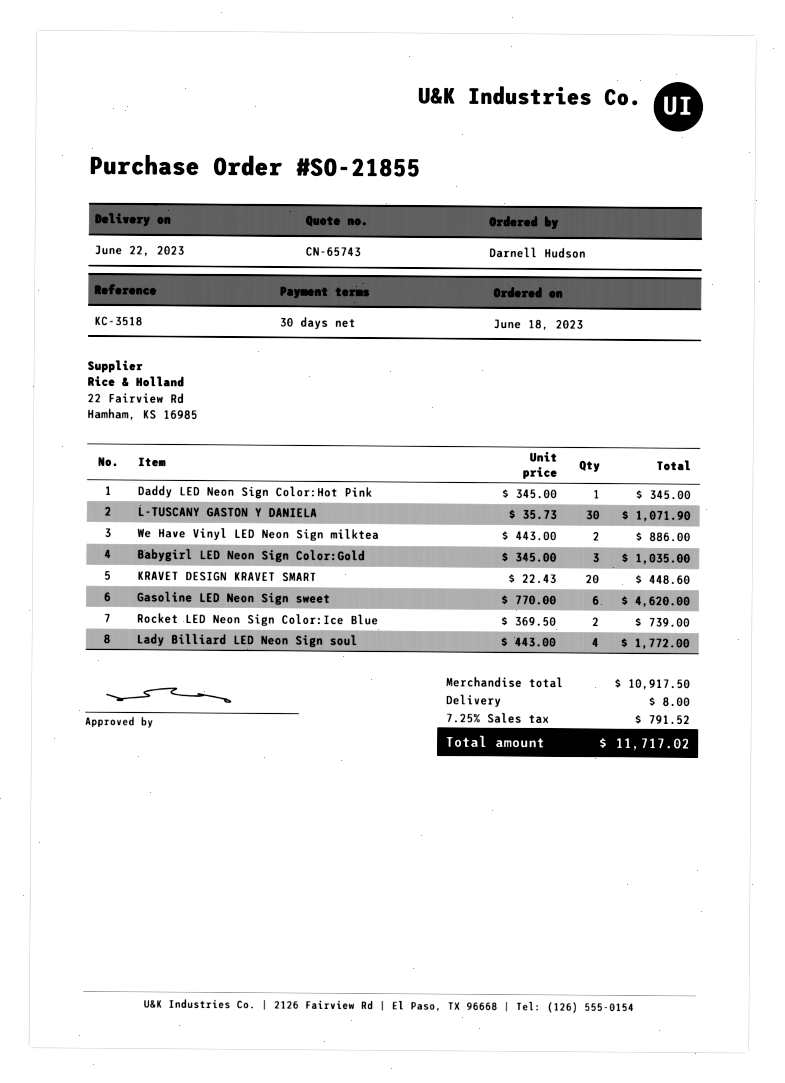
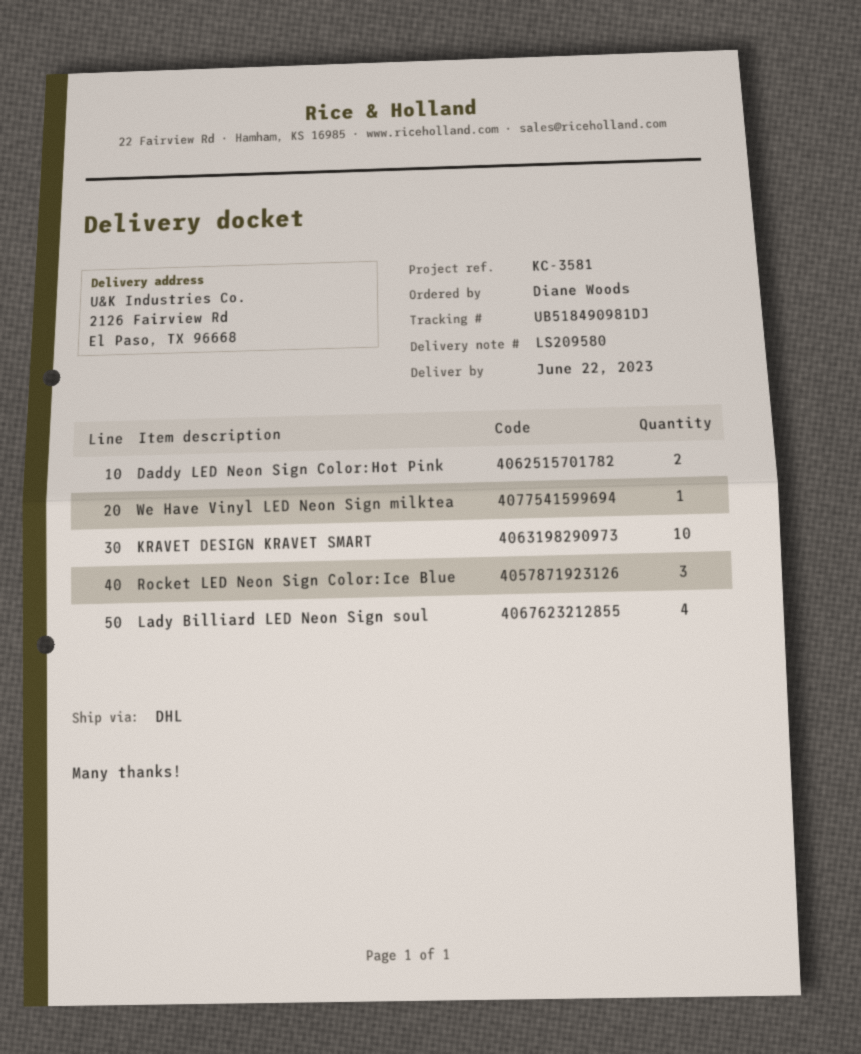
reference: KC-3518 -> KC-3581
ordered by: Darnell Hudson -> Diane Woods
Daddy LED Neon Sign Color:Hot Pink: 1 -> 2
L-TUSCANY GASTON Y DANIELA: 30 -> none
We Have Vinyl LED Neon Sign milktea: 2 -> 1
Babygirl LED Neon Sign Color:Gold: 3 -> none
KRAVET DESIGN KRAVET SMART: 20 -> 10
Gasoline LED Neon Sign sweet: 6 -> none
Rocket LED Neon Sign Color:Ice Blue: 2 -> 3

